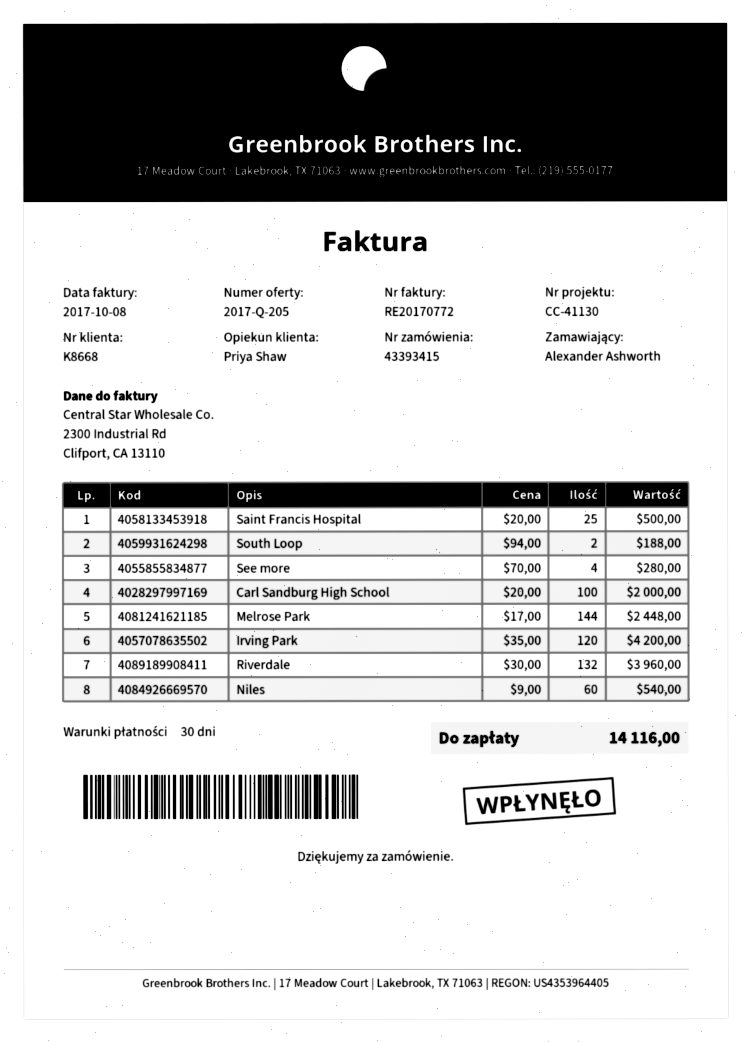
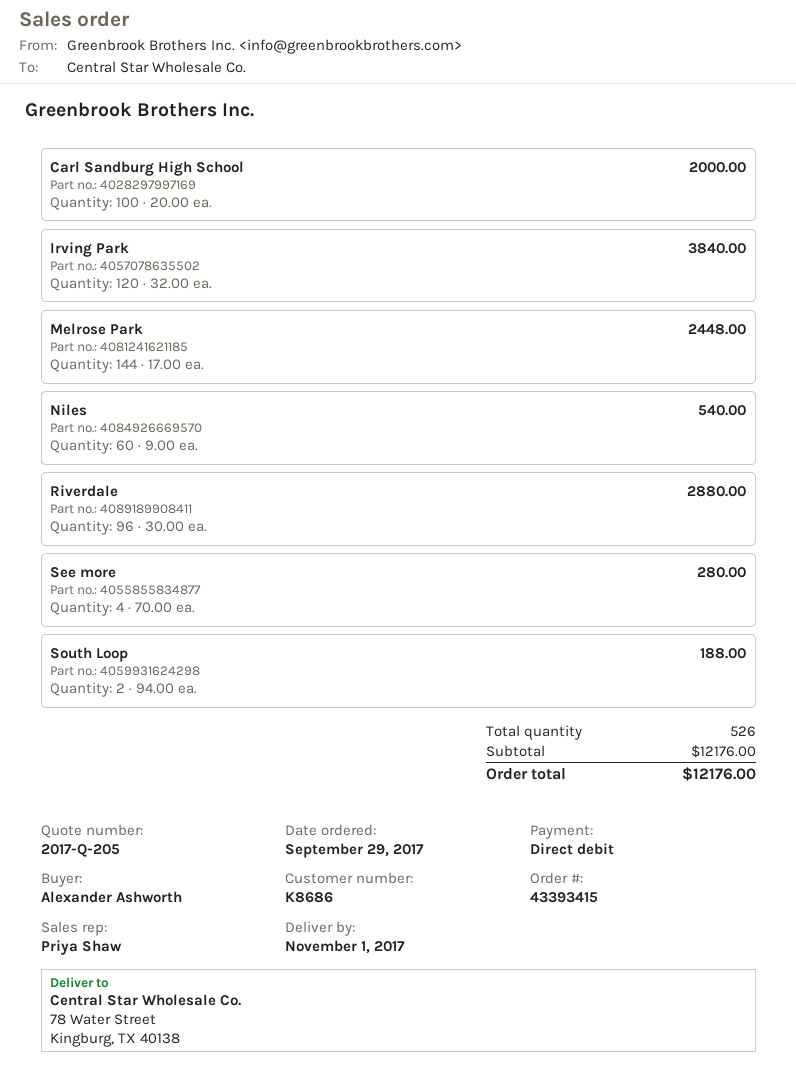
customer number: K8668 -> K8686
Saint Francis Hospital: 25 x 20.00 = 500.00 -> none
Irving Park: 120 x 35.00 = 4200.00 -> 120 x 32.00 = 3840.00
Riverdale: 132 x 30.00 = 3960.00 -> 96 x 30.00 = 2880.00
total: 14116.00 -> 12176.00

